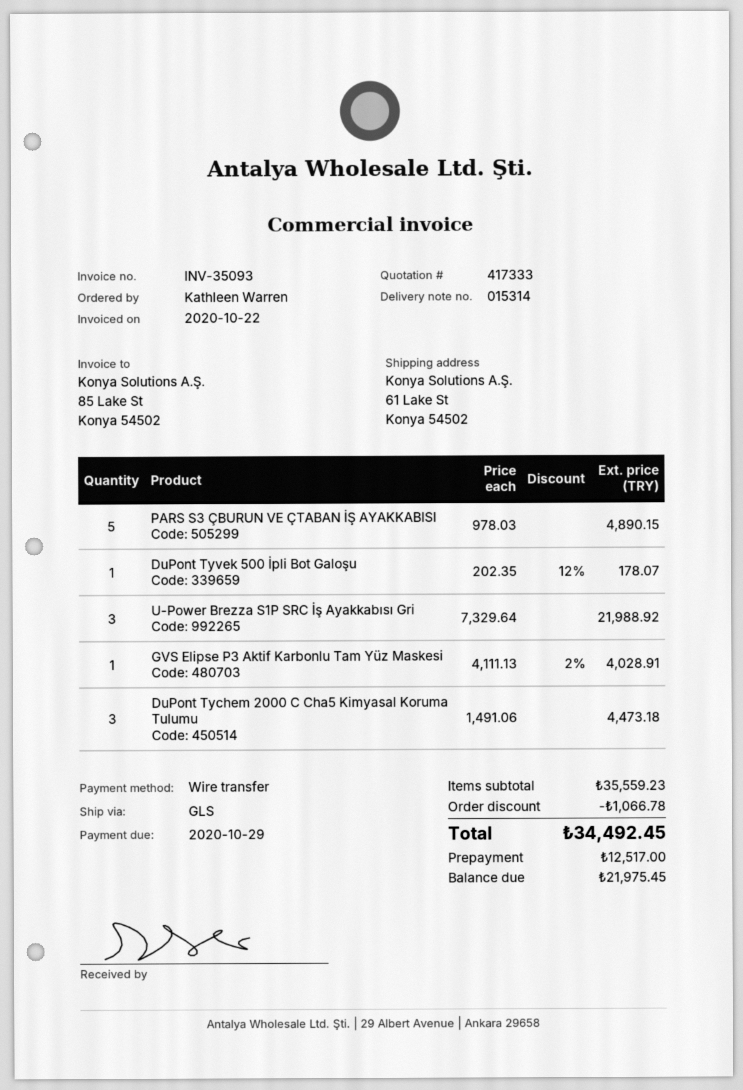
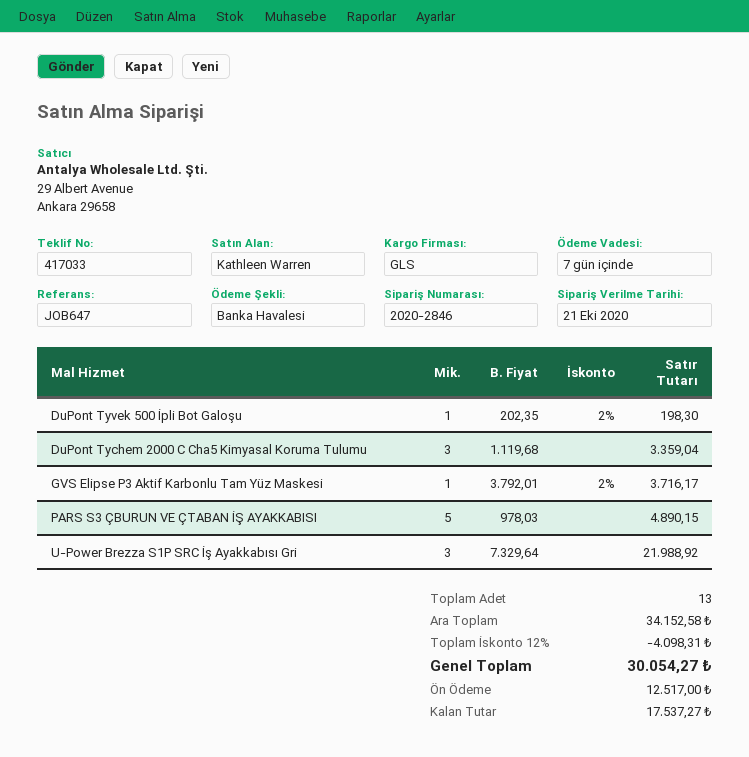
quote number: 417333 -> 417033
DuPont Tyvek 500 İpli Bot Galoşu: 1 x 202.35 - 12% = 178.07 -> 1 x 202.35 - 2% = 198.30
GVS Elipse P3 Aktif Karbonlu Tam Yüz Maskesi: 1 x 4111.13 - 2% = 4028.91 -> 1 x 3792.01 - 2% = 3716.17
DuPont Tychem 2000 C Cha5 Kimyasal Koruma Tulumu: 3 x 1491.06 = 4473.18 -> 3 x 1119.68 = 3359.04
subtotal: 35559.23 -> 34152.58
discount: 1066.78 -> 4098.31
total: 34492.45 -> 30054.27
balance: 21975.45 -> 17537.27

